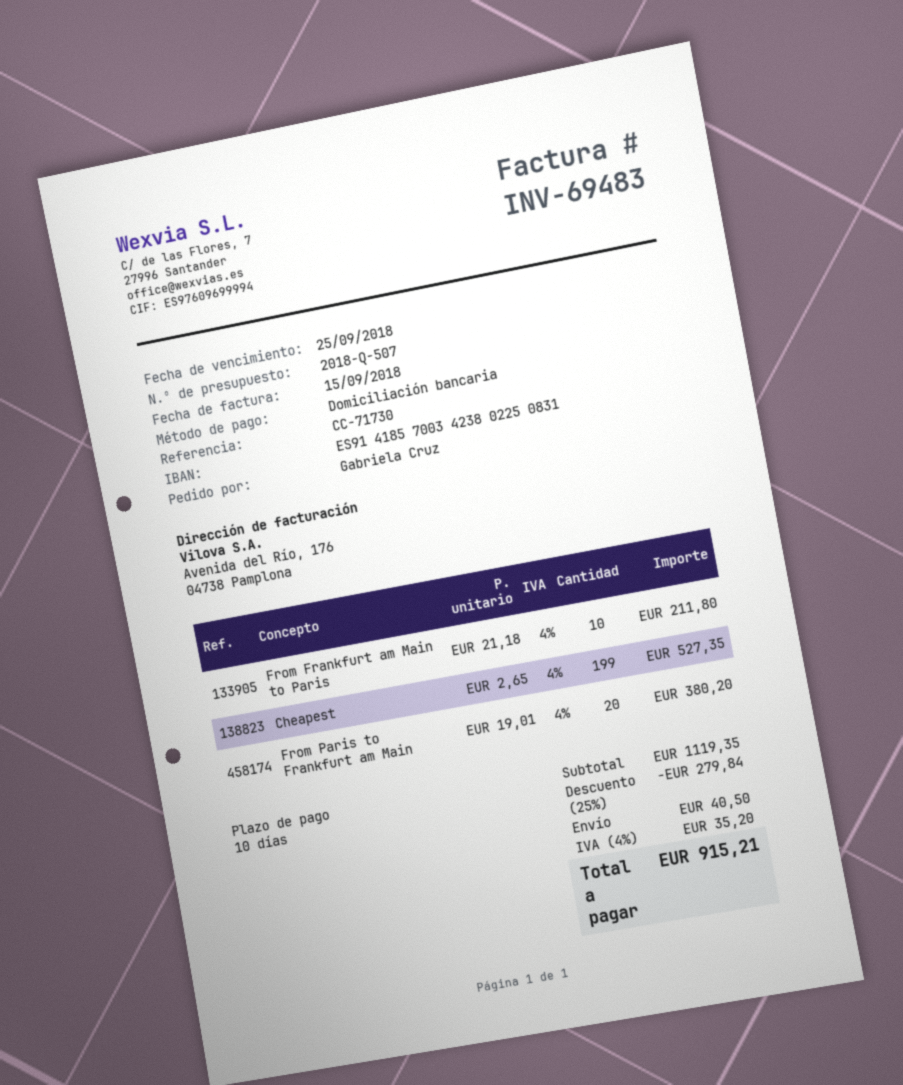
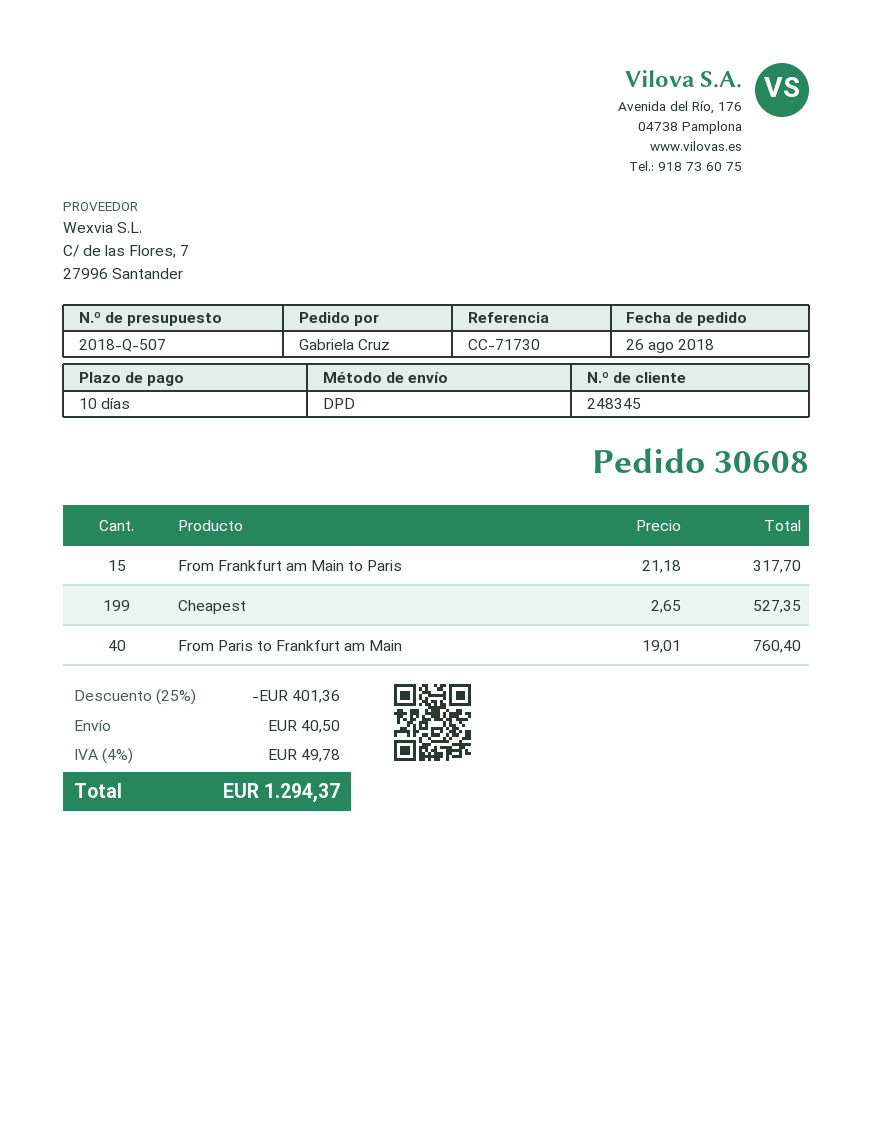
From Frankfurt am Main to Paris: 10 x 21.18 = 211.80 -> 15 x 21.18 = 317.70
From Paris to Frankfurt am Main: 20 x 19.01 = 380.20 -> 40 x 19.01 = 760.40
discount: 25% = 279.84 -> 25% = 401.36
tax: 4% = 35.20 -> 4% = 49.78
total: 915.21 -> 1294.37

